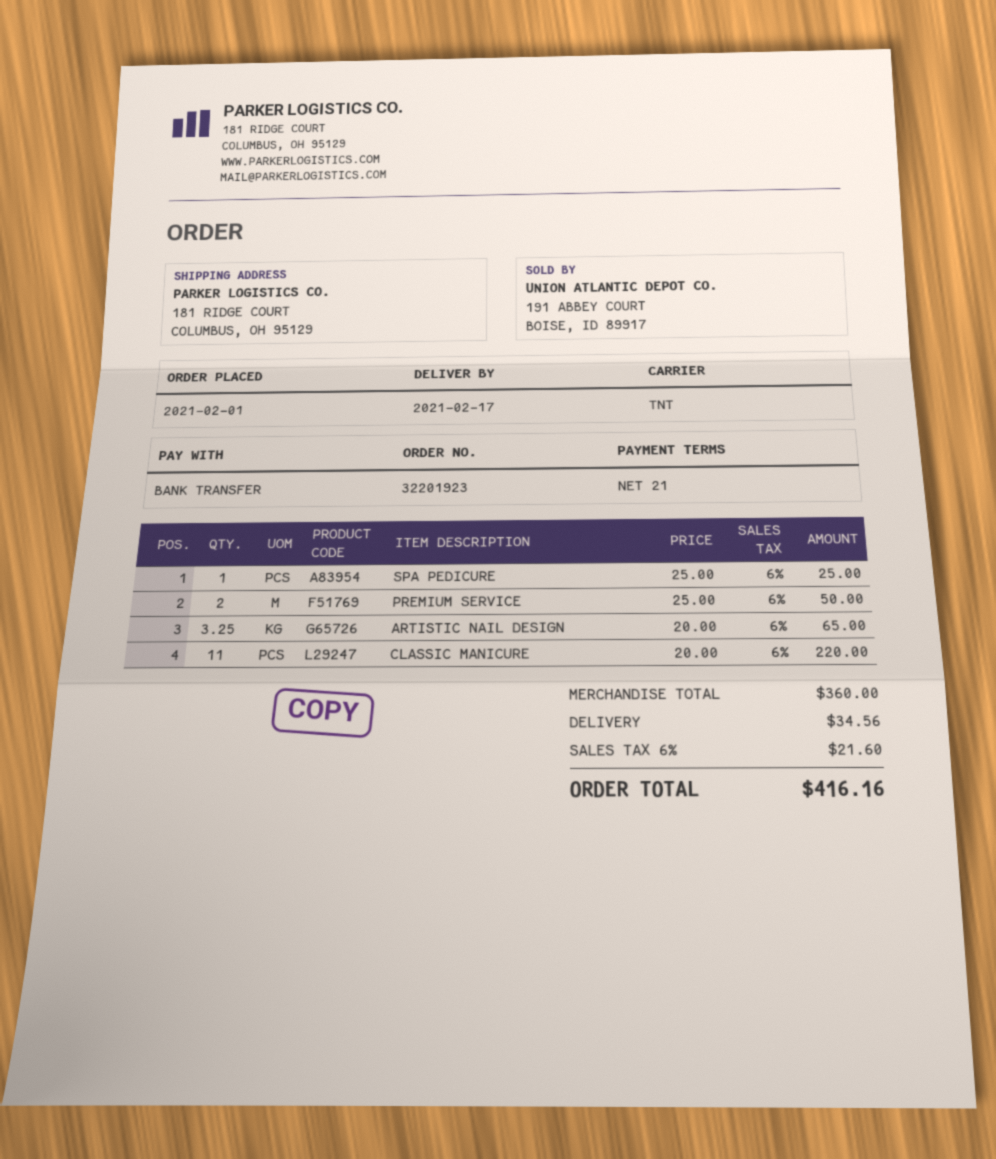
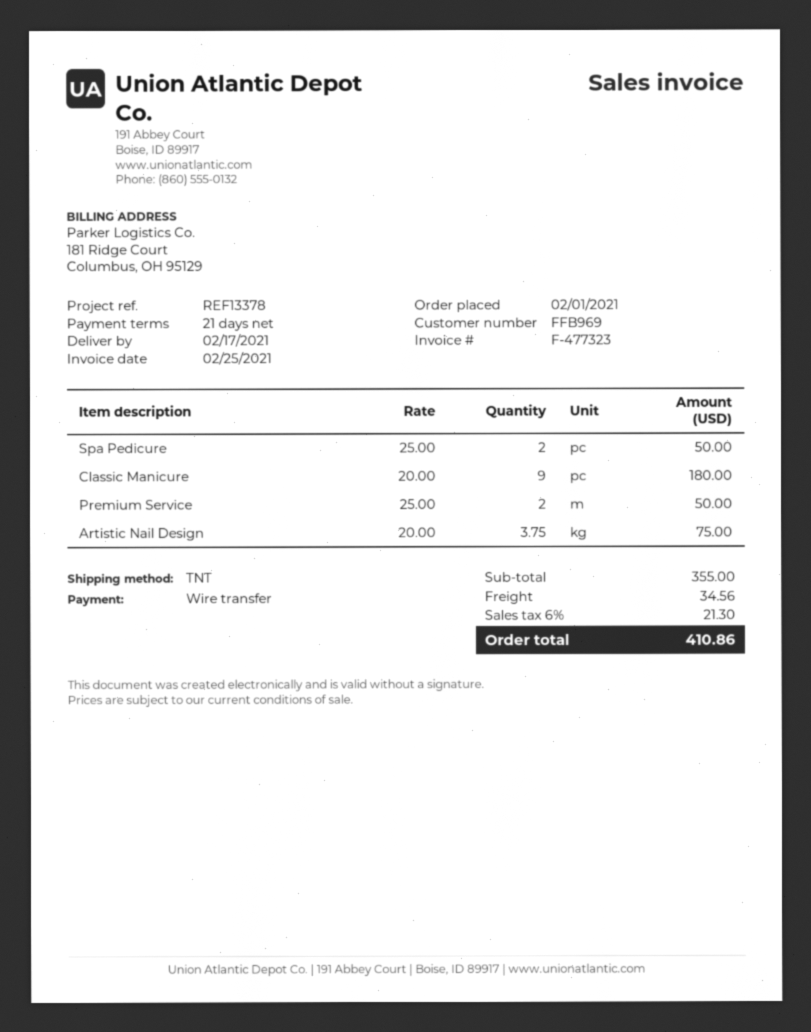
SPA PEDICURE: 1 x 25.00 = 25.00 -> 2 x 25.00 = 50.00
ARTISTIC NAIL DESIGN: 3.25 x 20.00 = 65.00 -> 3.75 x 20.00 = 75.00
CLASSIC MANICURE: 11 x 20.00 = 220.00 -> 9 x 20.00 = 180.00
subtotal: 360.00 -> 355.00
tax: 6% = 21.60 -> 6% = 21.30
total: 416.16 -> 410.86

